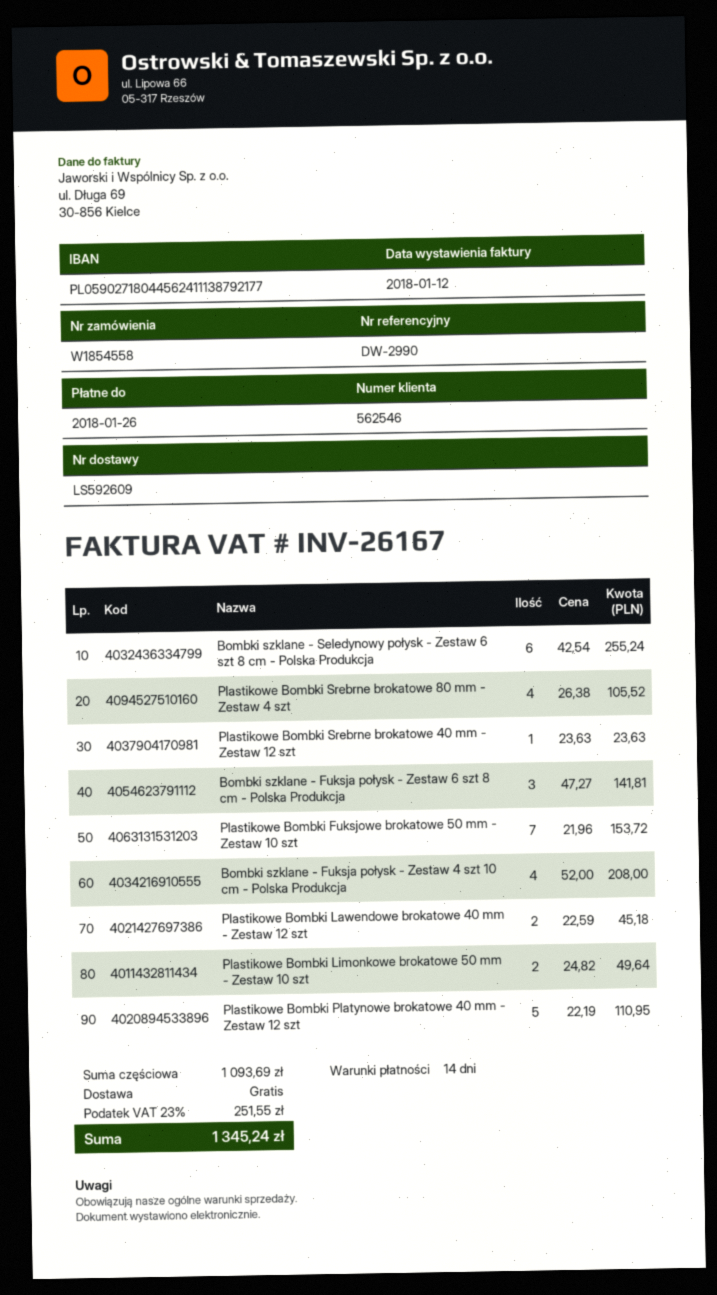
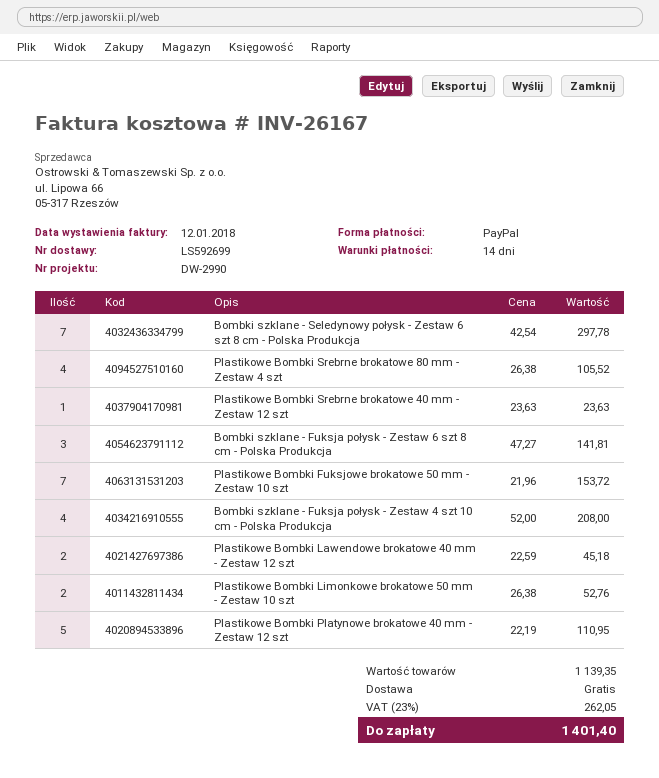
delivery note number: LS592609 -> LS592699
Bombki szklane - Seledynowy połysk - Zestaw 6 szt 8 cm - Polska Produkcja: 6 x 42.54 = 255.24 -> 7 x 42.54 = 297.78
Plastikowe Bombki Limonkowe brokatowe 50 mm - Zestaw 10 szt: 2 x 24.82 = 49.64 -> 2 x 26.38 = 52.76
subtotal: 1093.69 -> 1139.35
tax: 23% = 251.55 -> 23% = 262.05
total: 1345.24 -> 1401.40

